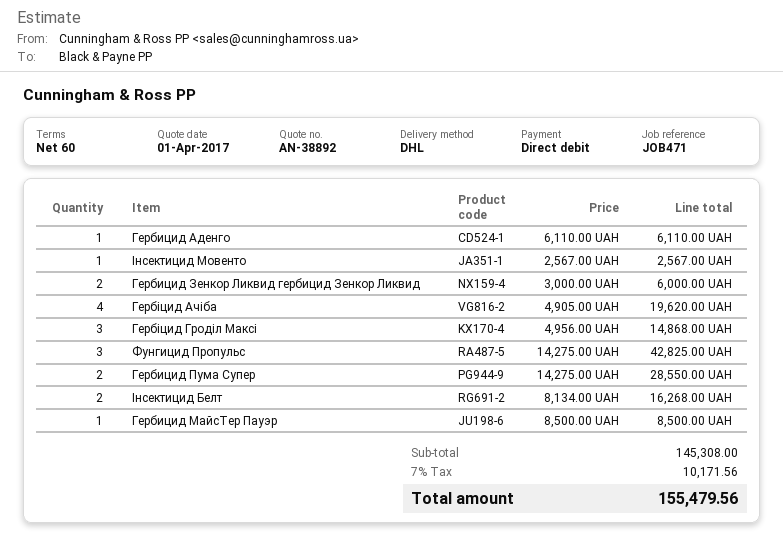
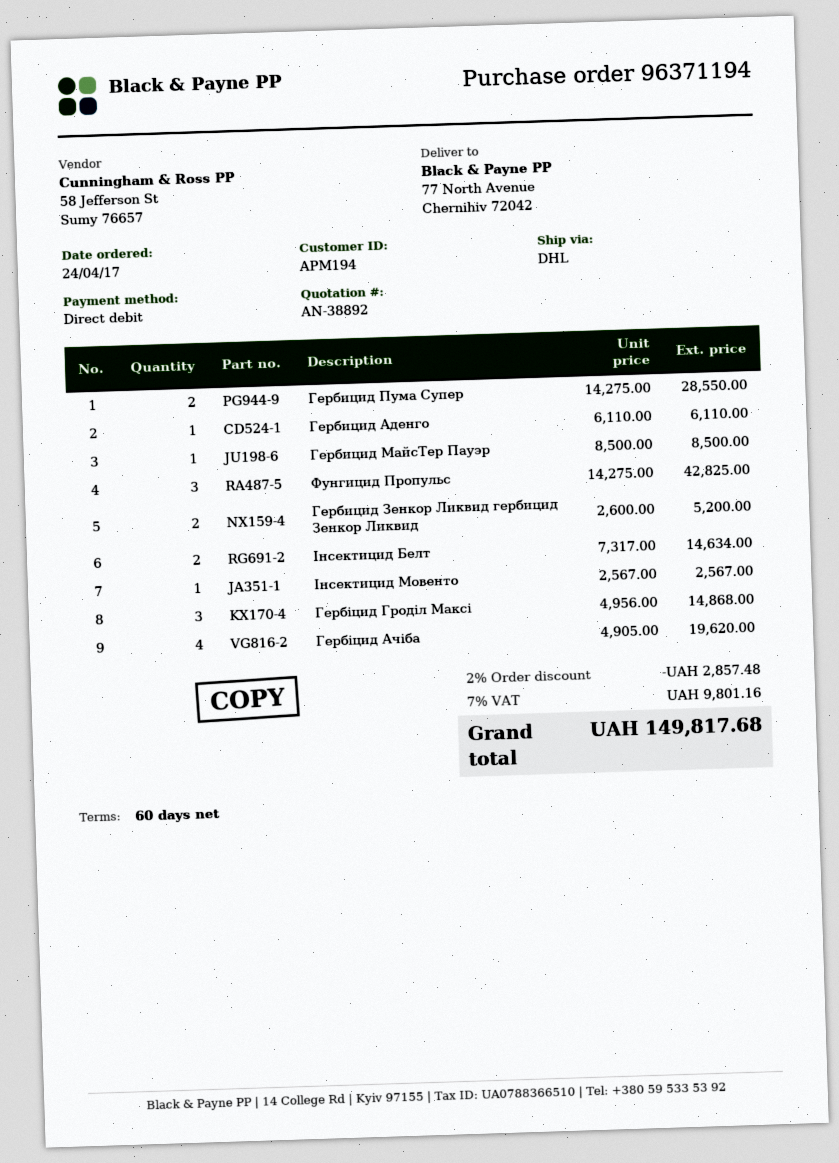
Гербицид Зенкор Ликвид гербицид Зенкор Ликвид: 2 x 3000.00 = 6000.00 -> 2 x 2600.00 = 5200.00
Інсектицид Белт: 2 x 8134.00 = 16268.00 -> 2 x 7317.00 = 14634.00
discount: none -> 2% = 2857.48
tax: 7% = 10171.56 -> 7% = 9801.16
total: 155479.56 -> 149817.68

